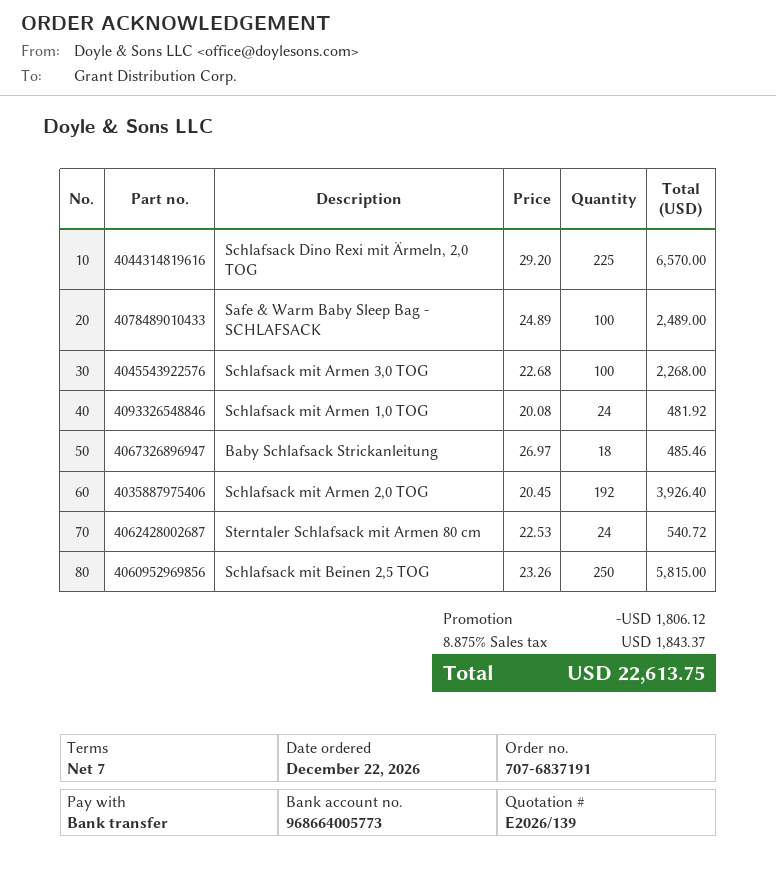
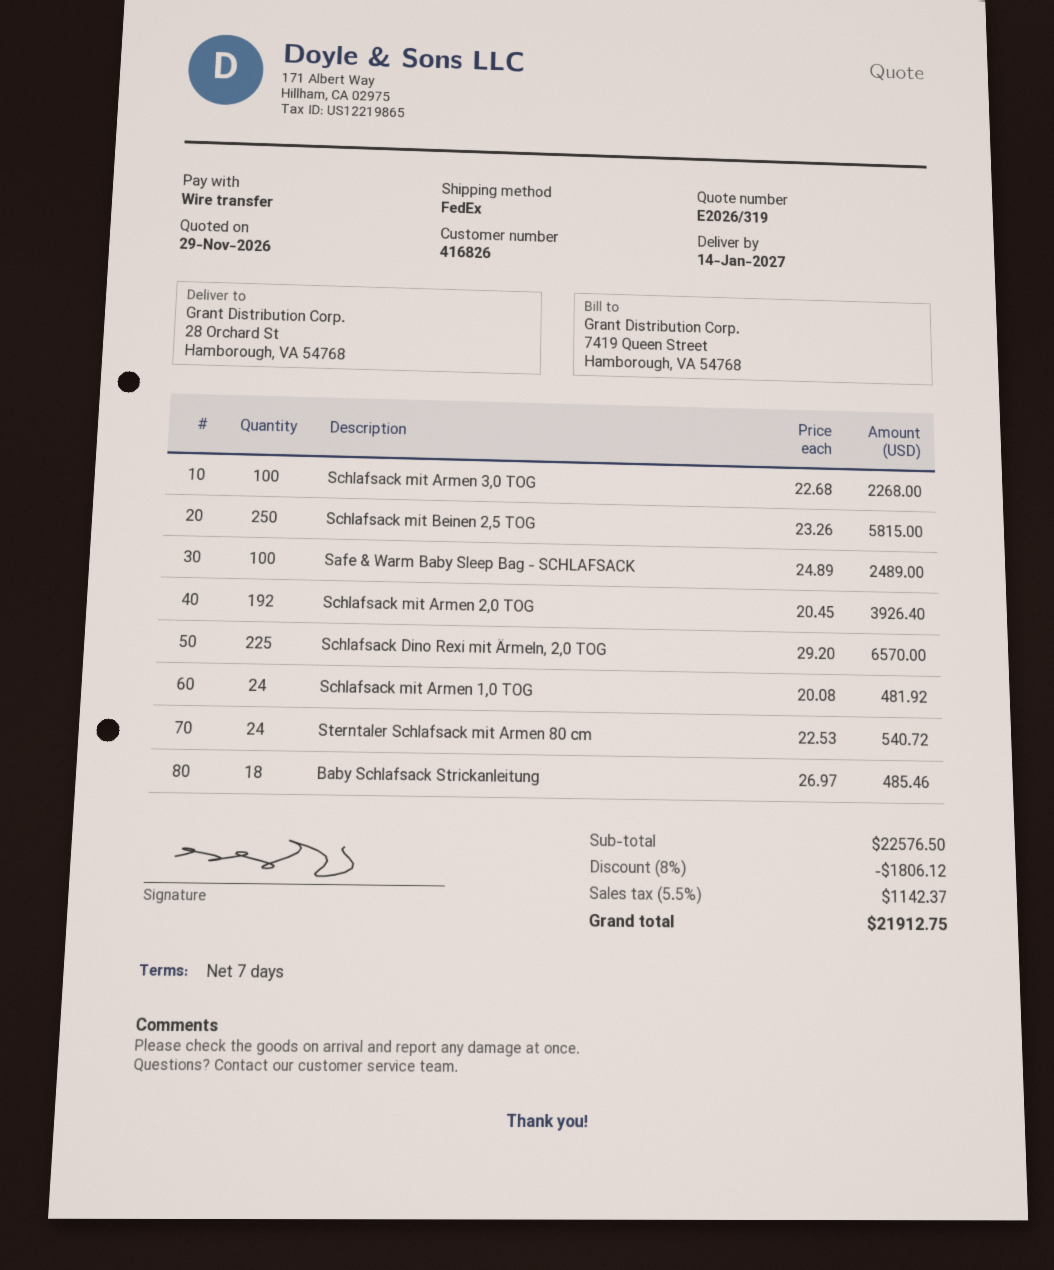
quote number: E2026/139 -> E2026/319
tax: 8.875% = 1843.37 -> 5.5% = 1142.37
total: 22613.75 -> 21912.75

